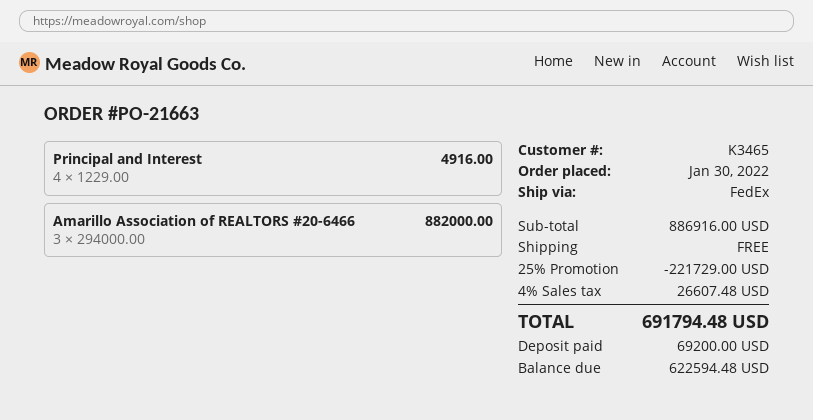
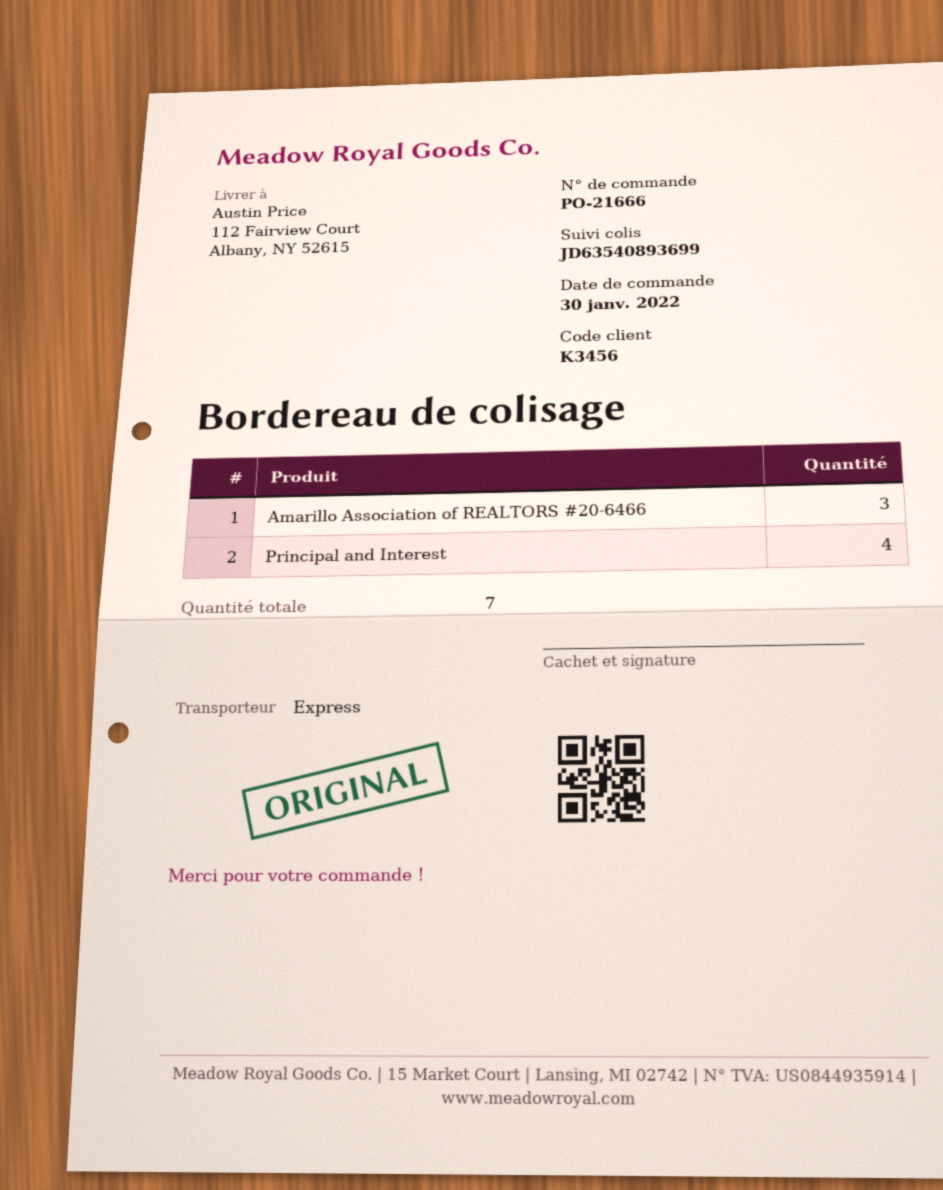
order number: PO-21663 -> PO-21666
customer number: K3465 -> K3456
shipping method: FedEx -> express

